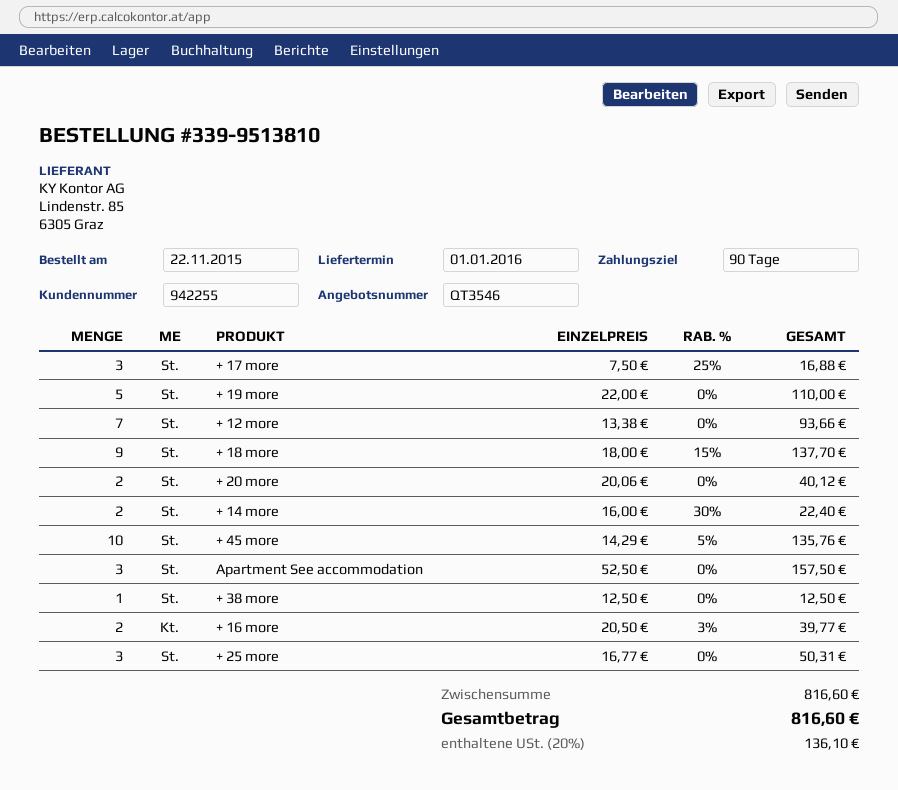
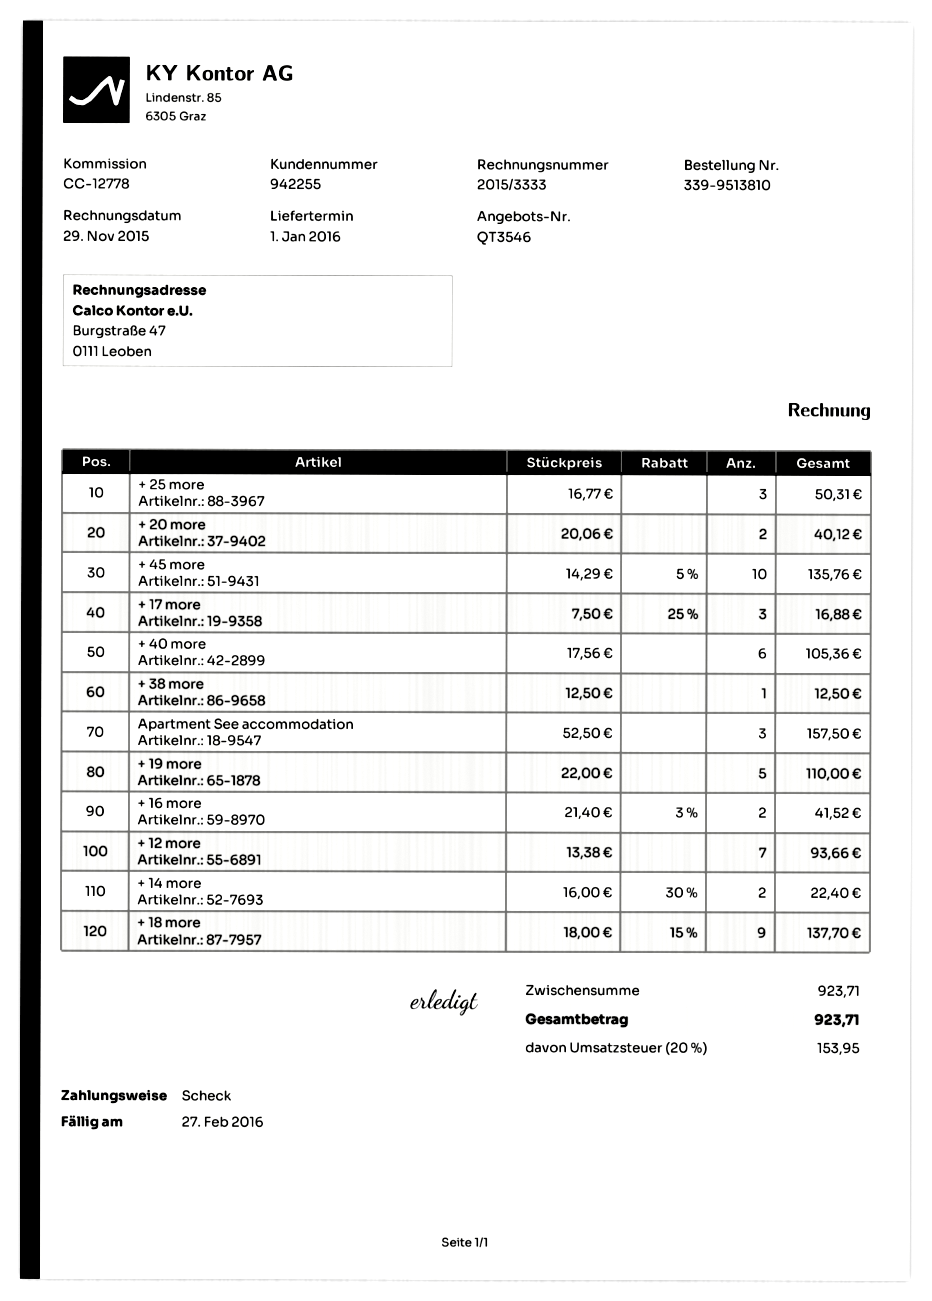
+ 16 more: 2 x 20.50 - 3% = 39.77 -> 2 x 21.40 - 3% = 41.52
+ 40 more: none -> 6 x 17.56 = 105.36
subtotal: 816.60 -> 923.71
tax: 20% = 136.10 -> 20% = 153.95
total: 816.60 -> 923.71

